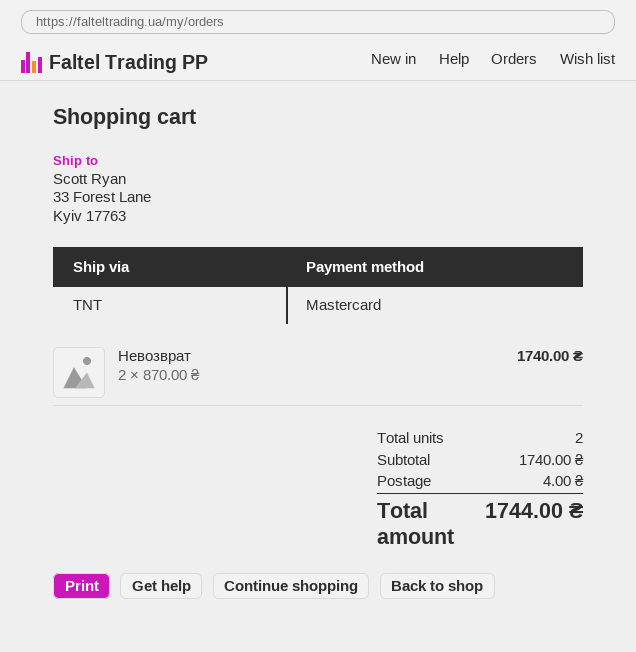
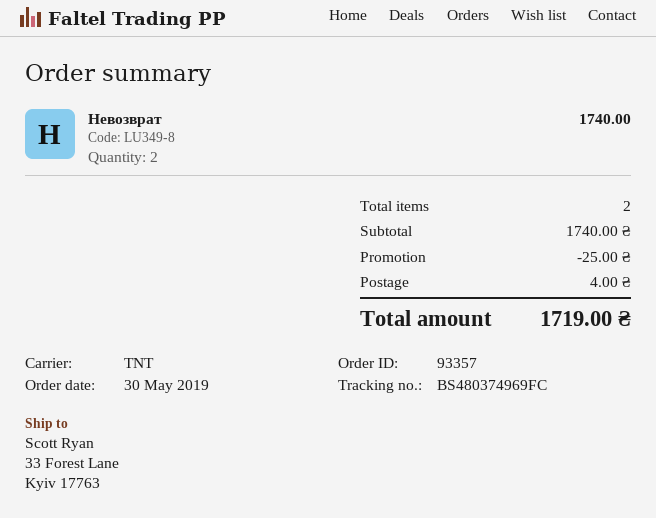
discount: none -> 25.00
total: 1744.00 -> 1719.00

